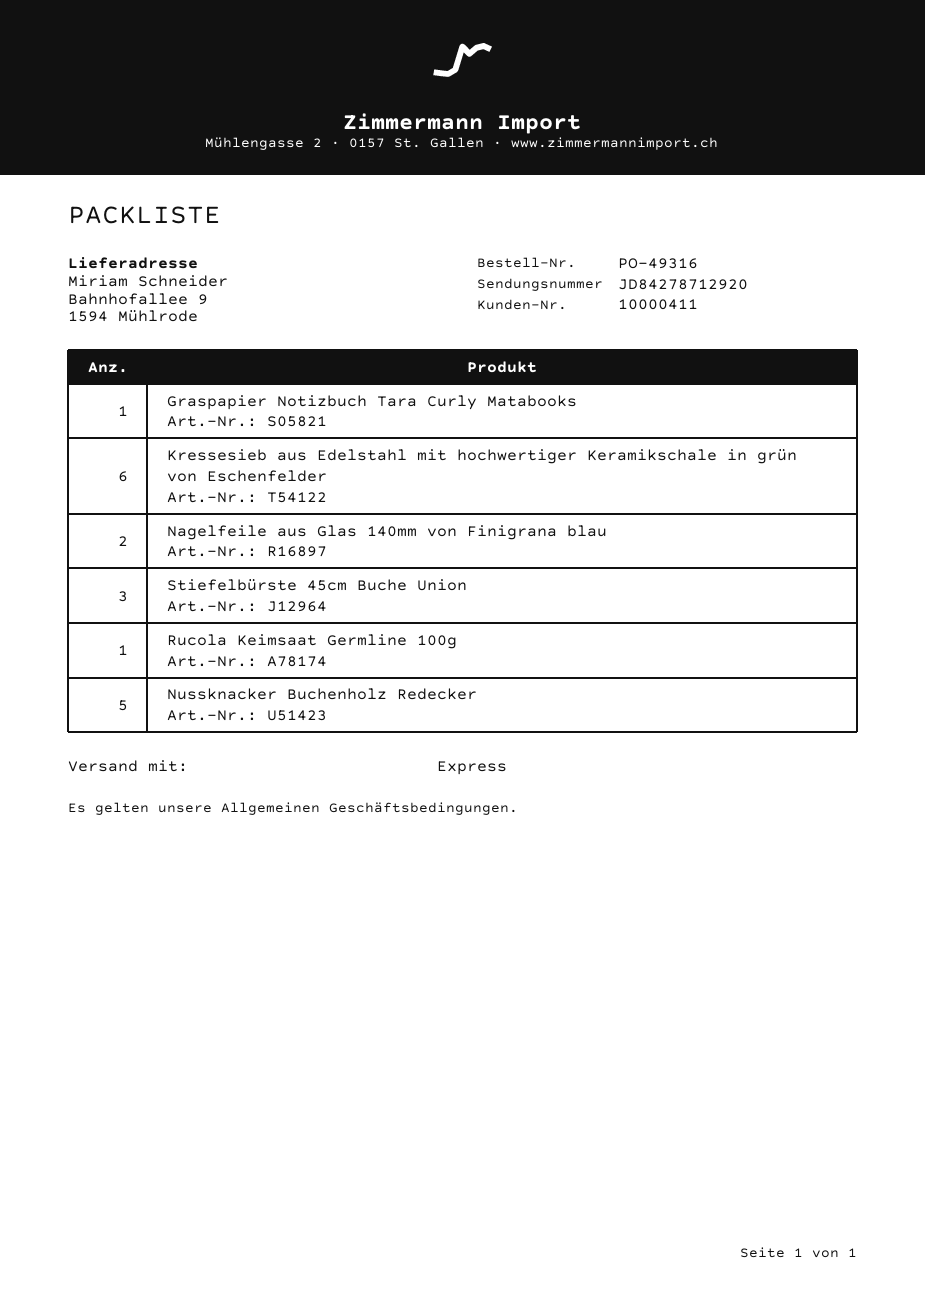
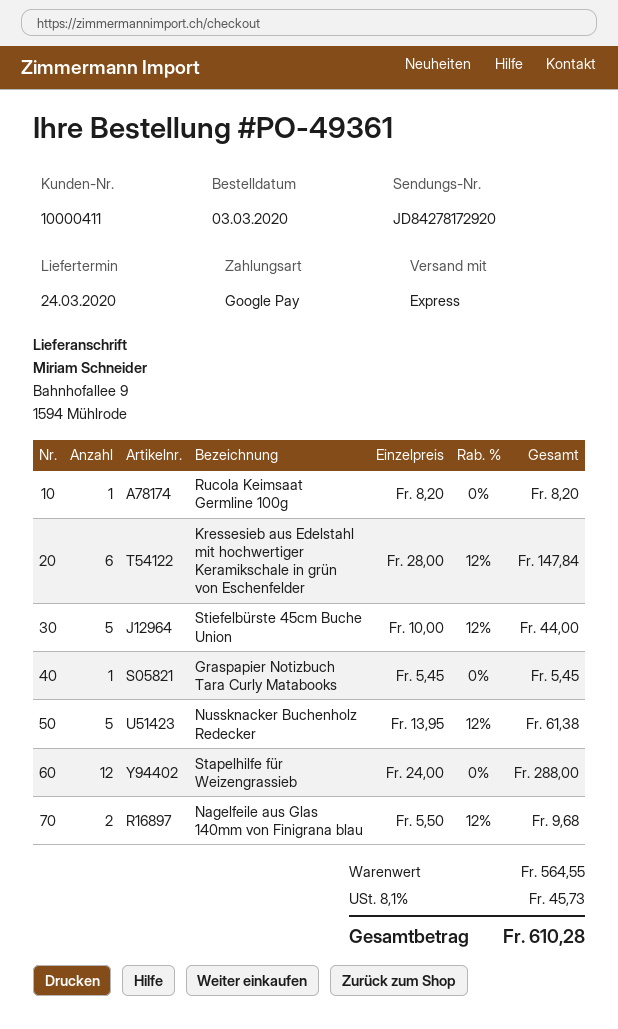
order number: PO-49316 -> PO-49361
tracking number: JD84278712920 -> JD84278172920
Stiefelbürste 45cm Buche Union: 3 -> 5
Stapelhilfe für Weizengrassieb: none -> 12

